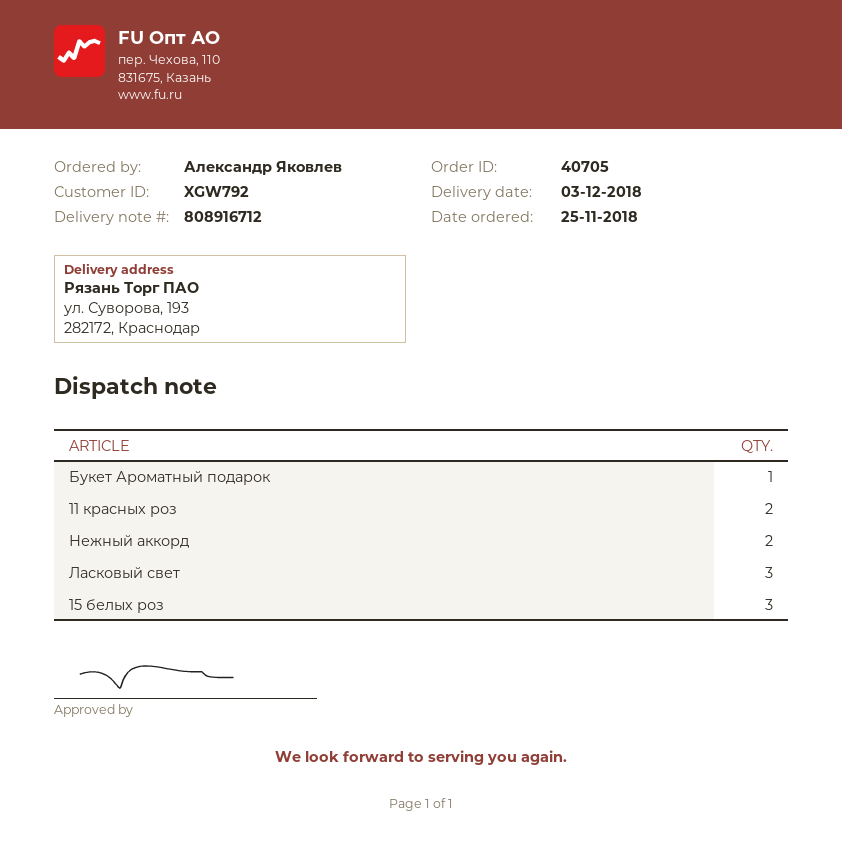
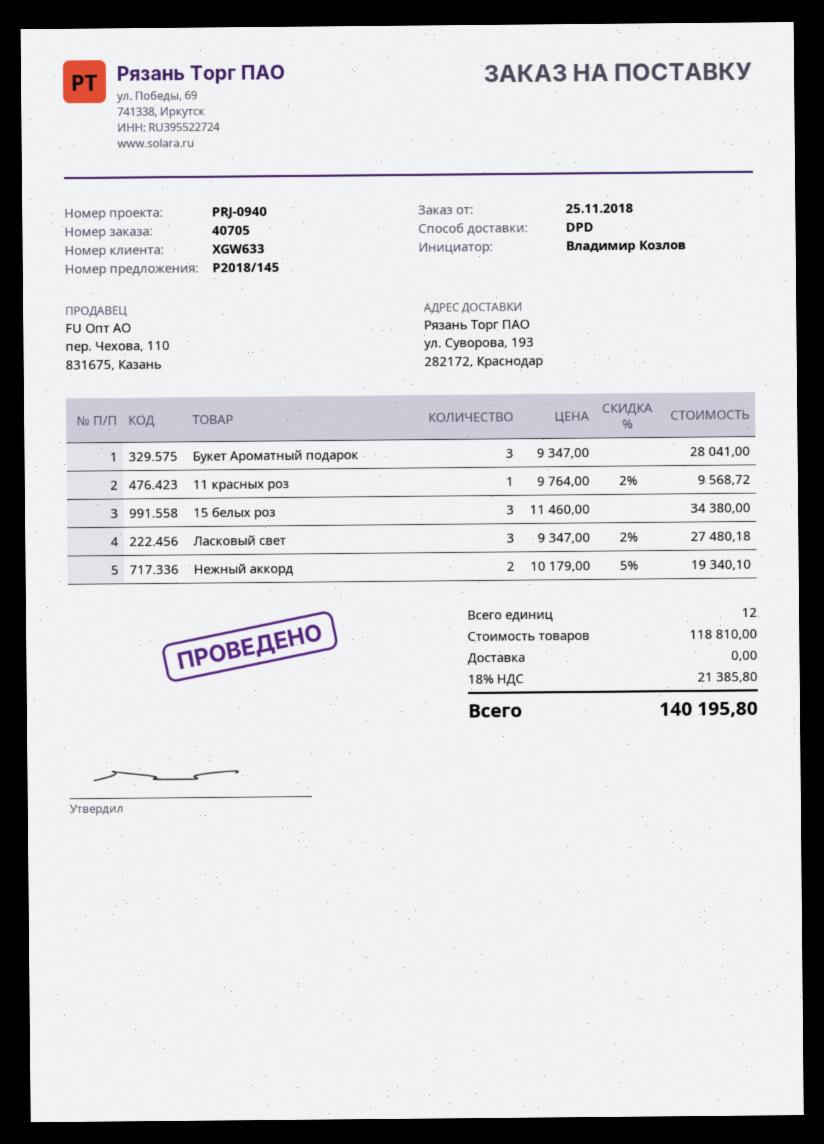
customer number: XGW792 -> XGW633
ordered by: Александр Яковлев -> Владимир Козлов
Букет Ароматный подарок: 1 -> 3
11 красных роз: 2 -> 1

